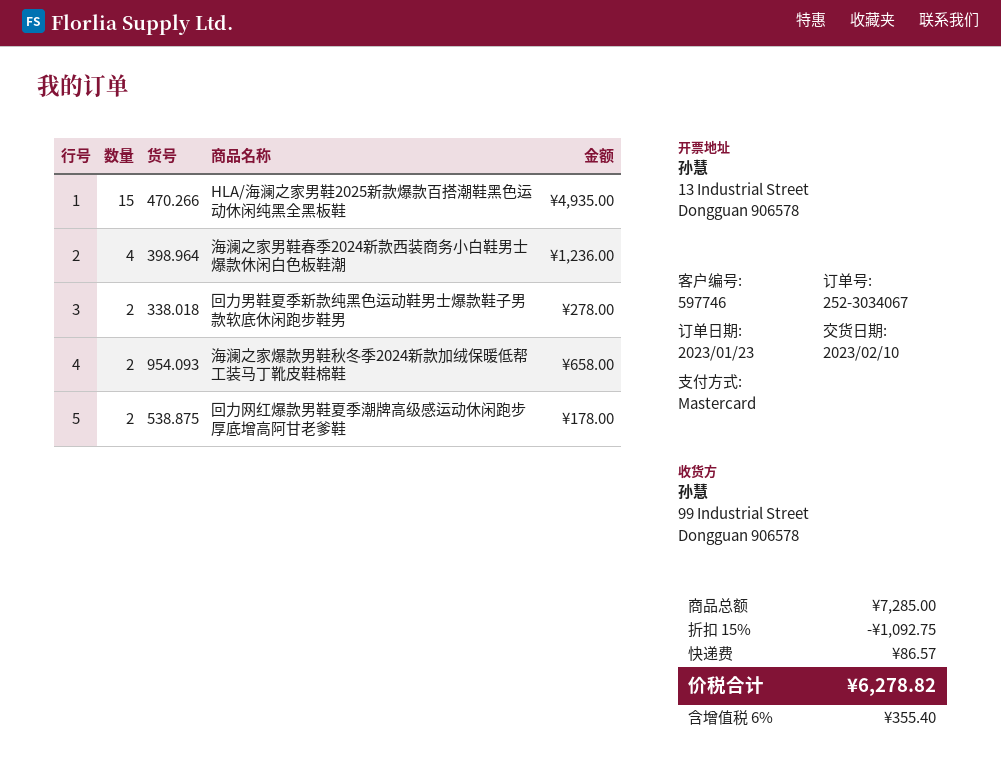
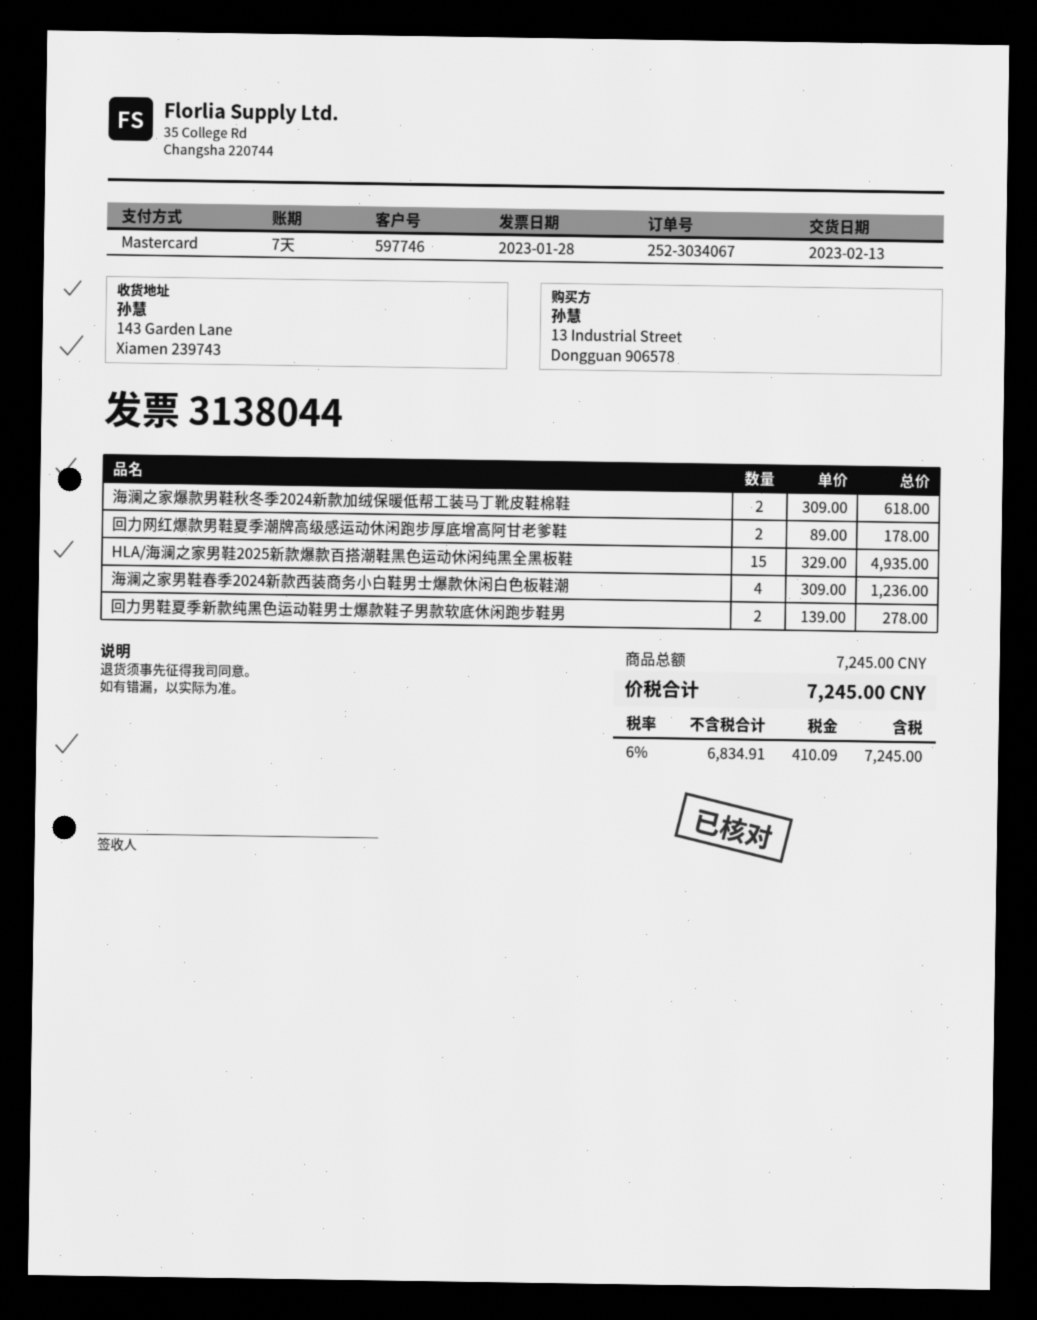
delivery date: 2023-02-10 -> 2023-02-13
ship to: 99 Industrial Street, Dongguan 906578 -> 143 Garden Lane, Xiamen 239743
海澜之家爆款男鞋秋冬季2024新款加绒保暖低帮工装马丁靴皮鞋棉鞋: 2 for 658.00 -> 2 for 618.00
subtotal: 7285.00 -> 7245.00
discount: 15% = 1092.75 -> none
shipping: 86.57 -> none
tax: 6% = 355.40 -> 6% = 410.09
total: 6278.82 -> 7245.00

